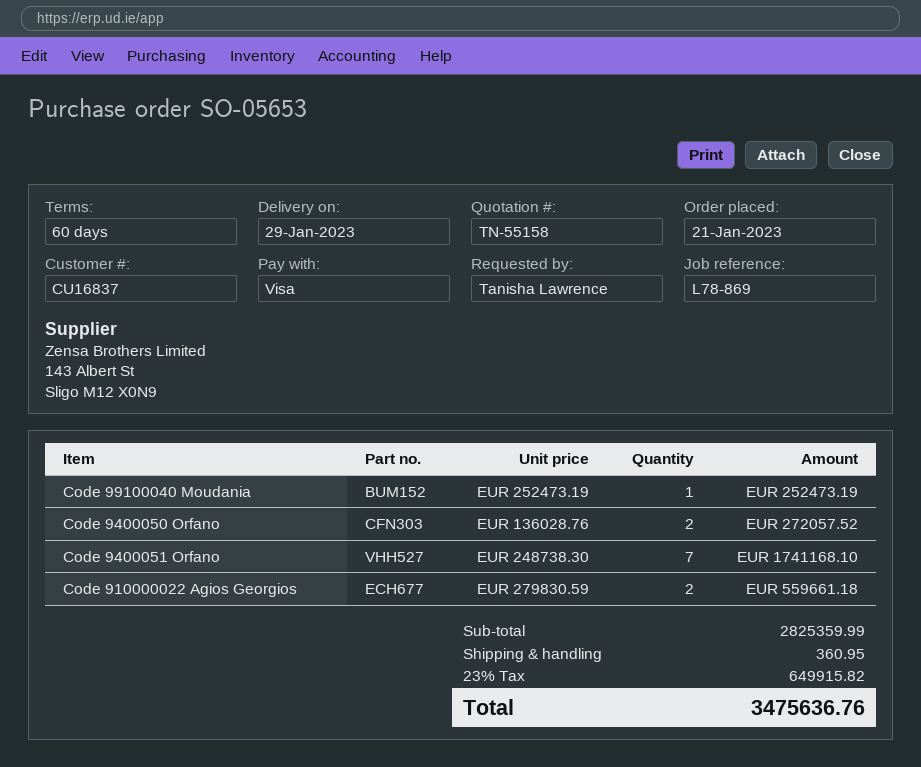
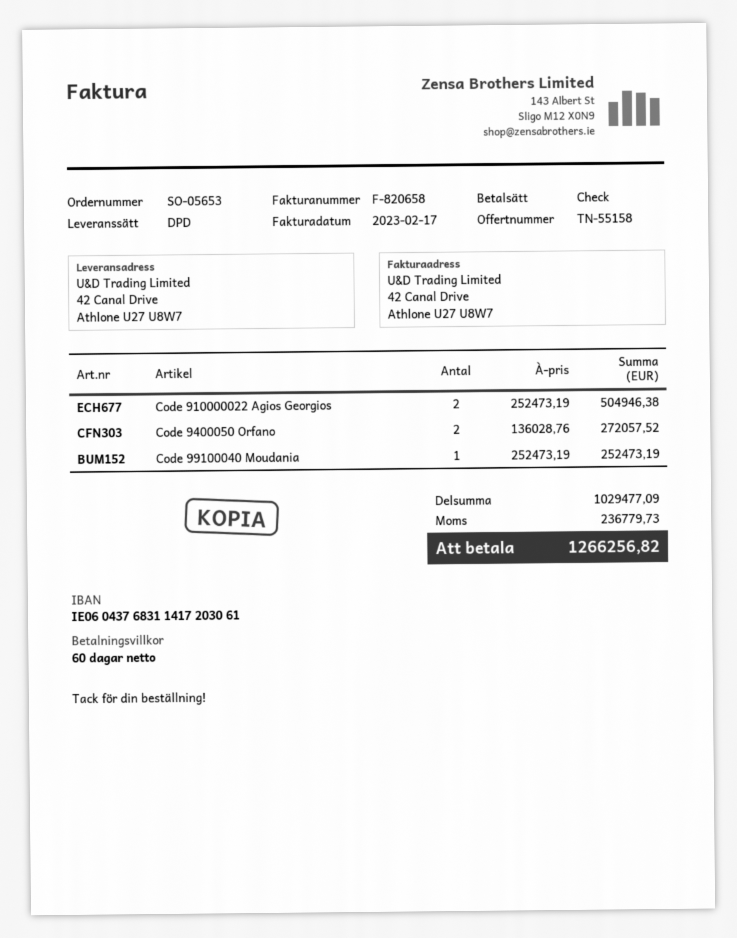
payment method: Visa -> cheque
Code 9400051 Orfano: 7 x 248738.30 = 1741168.10 -> none
Code 910000022 Agios Georgios: 2 x 279830.59 = 559661.18 -> 2 x 252473.19 = 504946.38
subtotal: 2825359.99 -> 1029477.09
shipping: 360.95 -> none
tax: 649915.82 -> 236779.73
total: 3475636.76 -> 1266256.82

